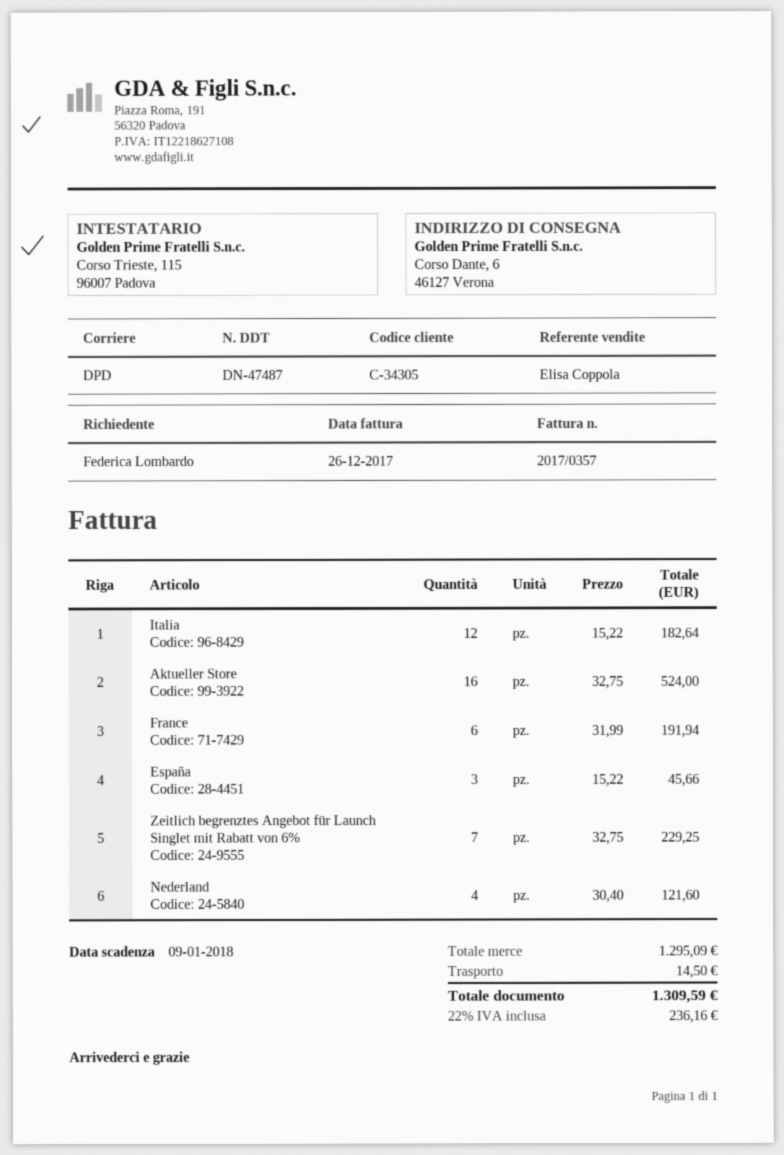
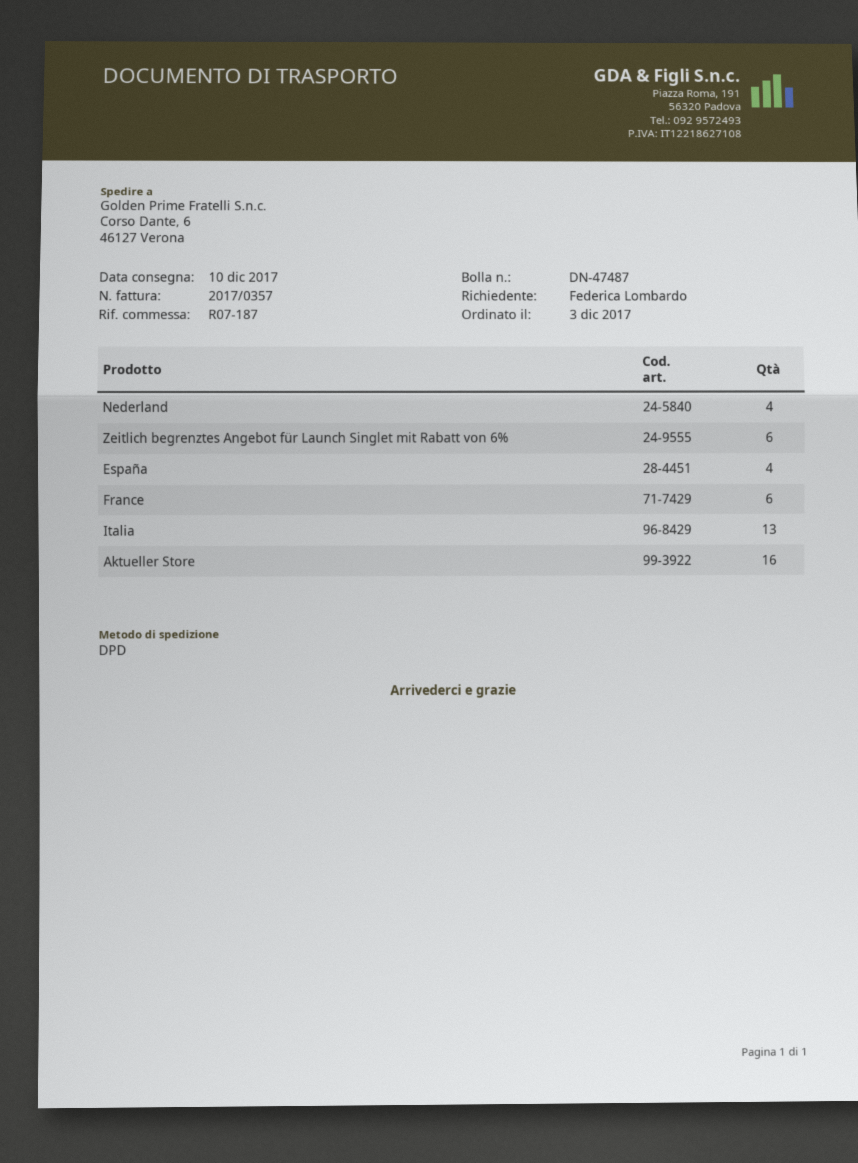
Italia: 12 -> 13
España: 3 -> 4
Zeitlich begrenztes Angebot für Launch Singlet mit Rabatt von 6%: 7 -> 6

